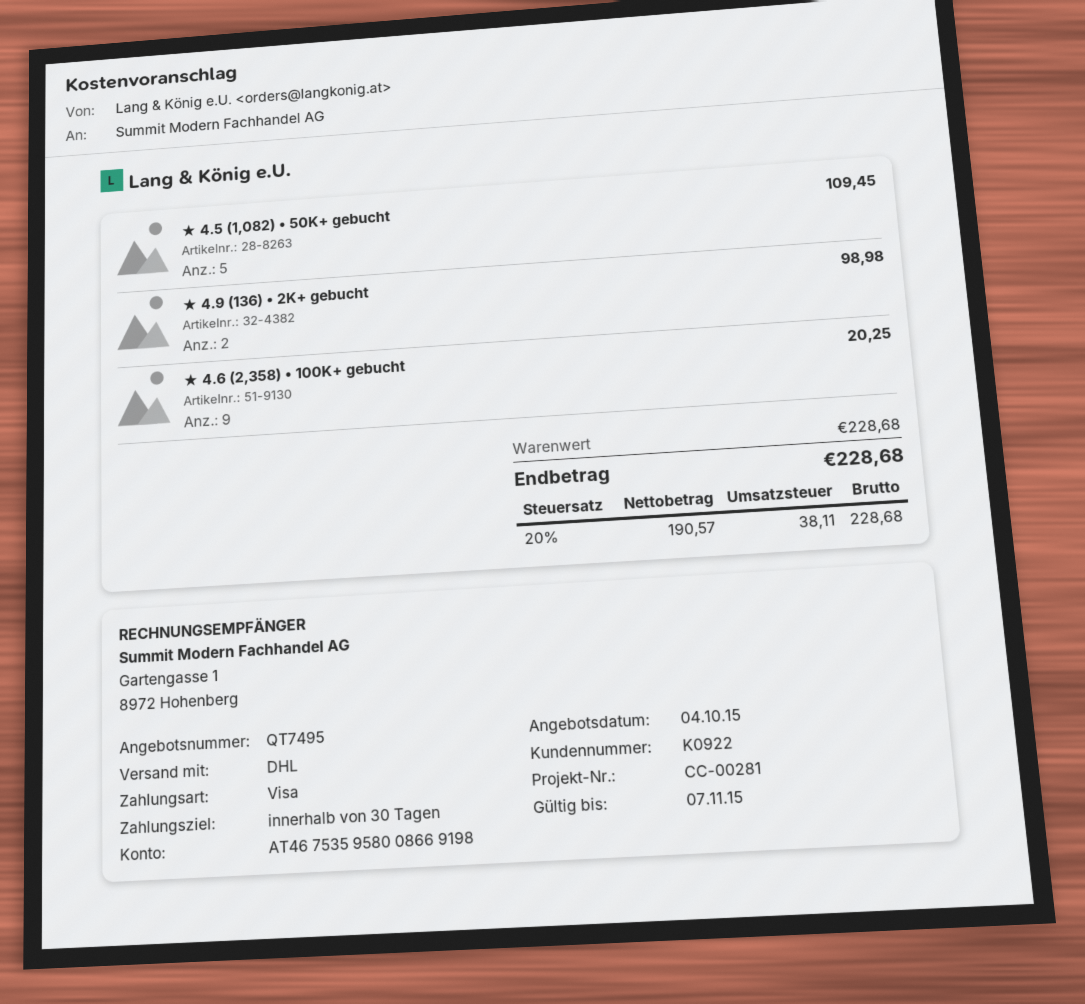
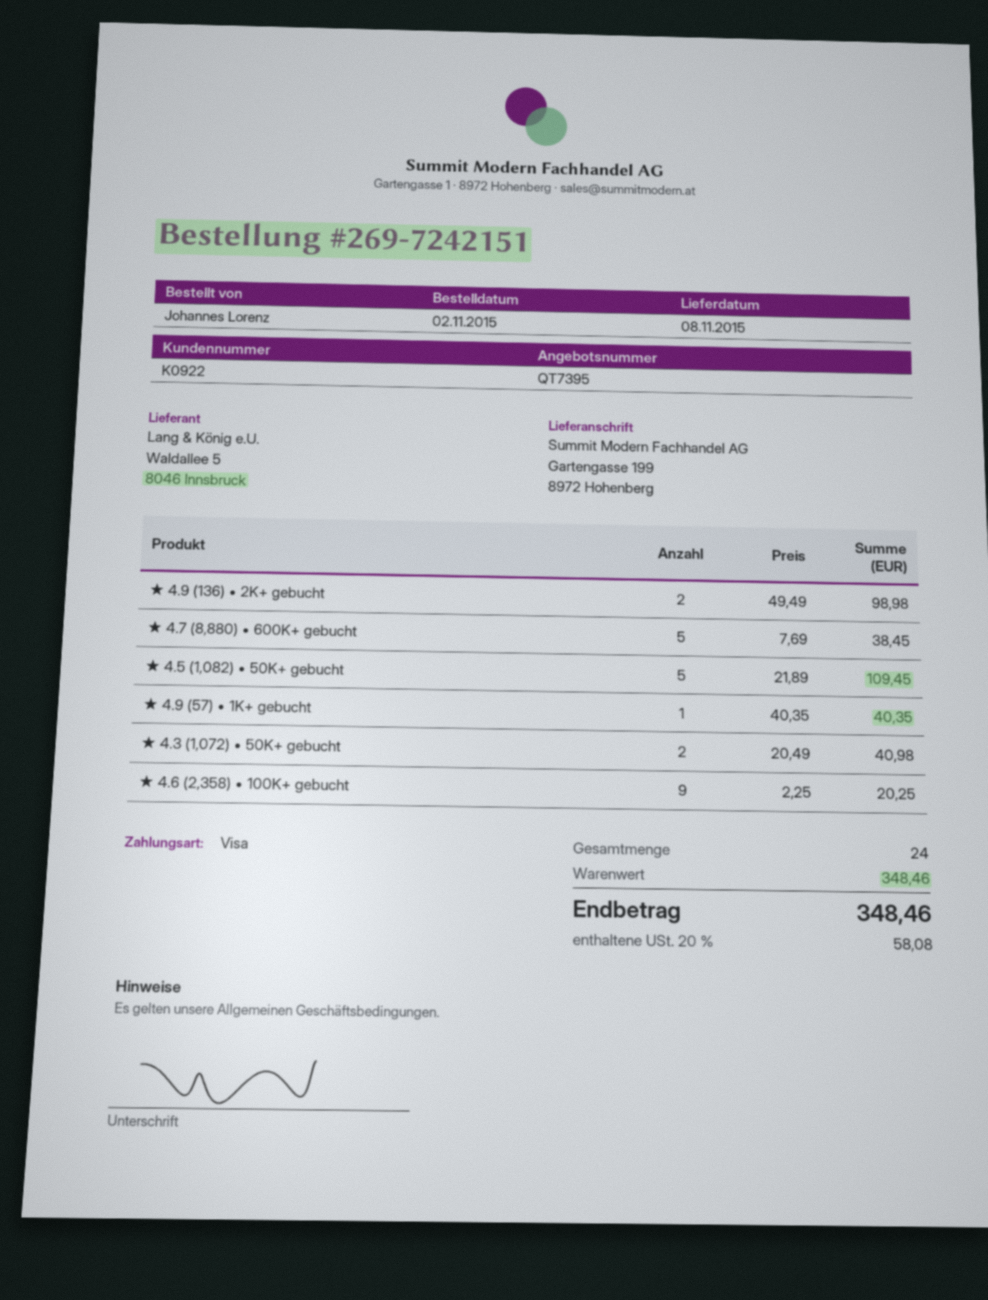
quote number: QT7495 -> QT7395
★ 4.7 (8,880) • 600K+ gebucht: none -> 5 for 38.45
★ 4.9 (57) • 1K+ gebucht: none -> 1 for 40.35
★ 4.3 (1,072) • 50K+ gebucht: none -> 2 for 40.98
subtotal: 228.68 -> 348.46
tax: 20% = 38.11 -> 20% = 58.08
total: 228.68 -> 348.46

